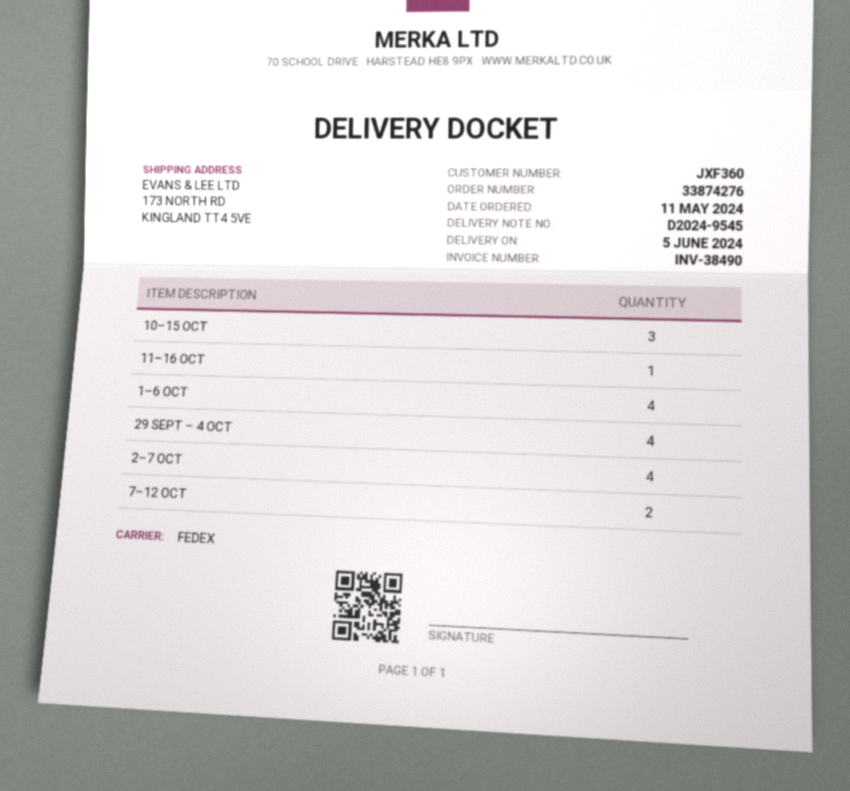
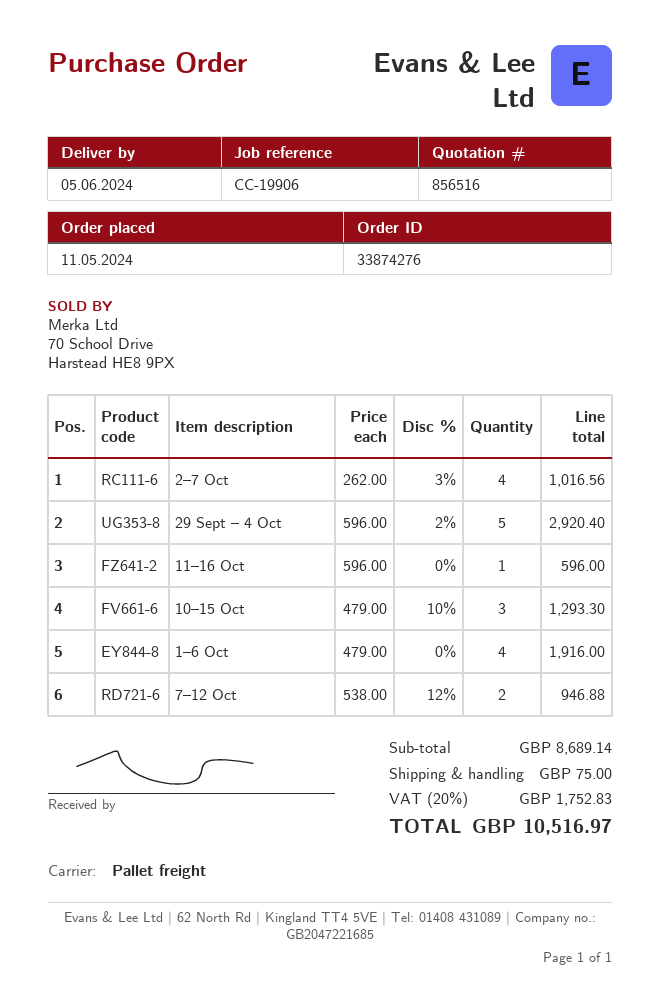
shipping method: FedEx -> pallet freight
29 SEPT – 4 OCT: 4 -> 5

